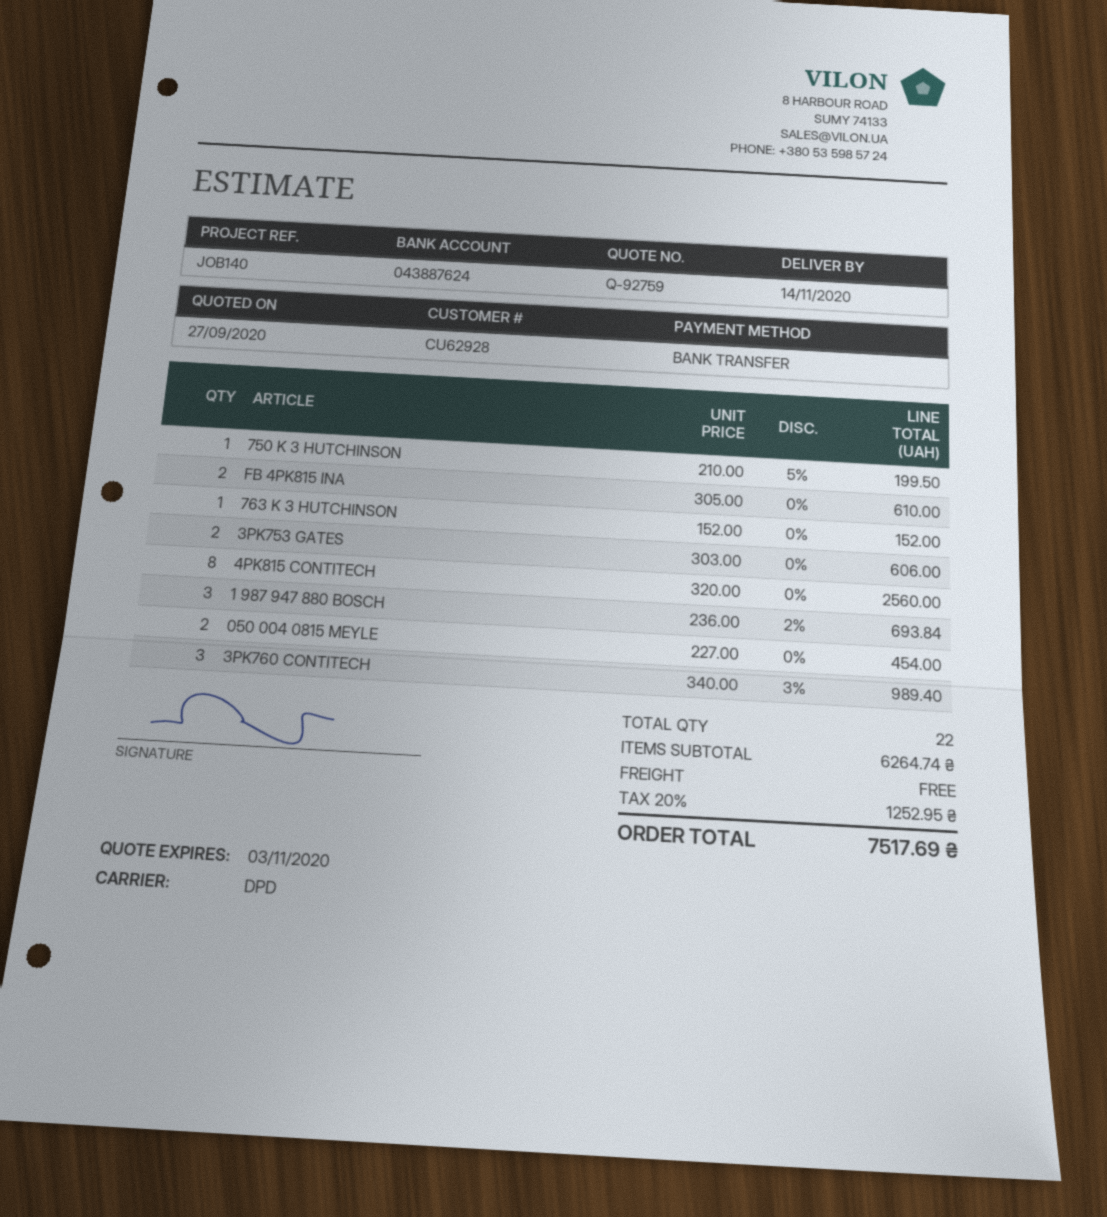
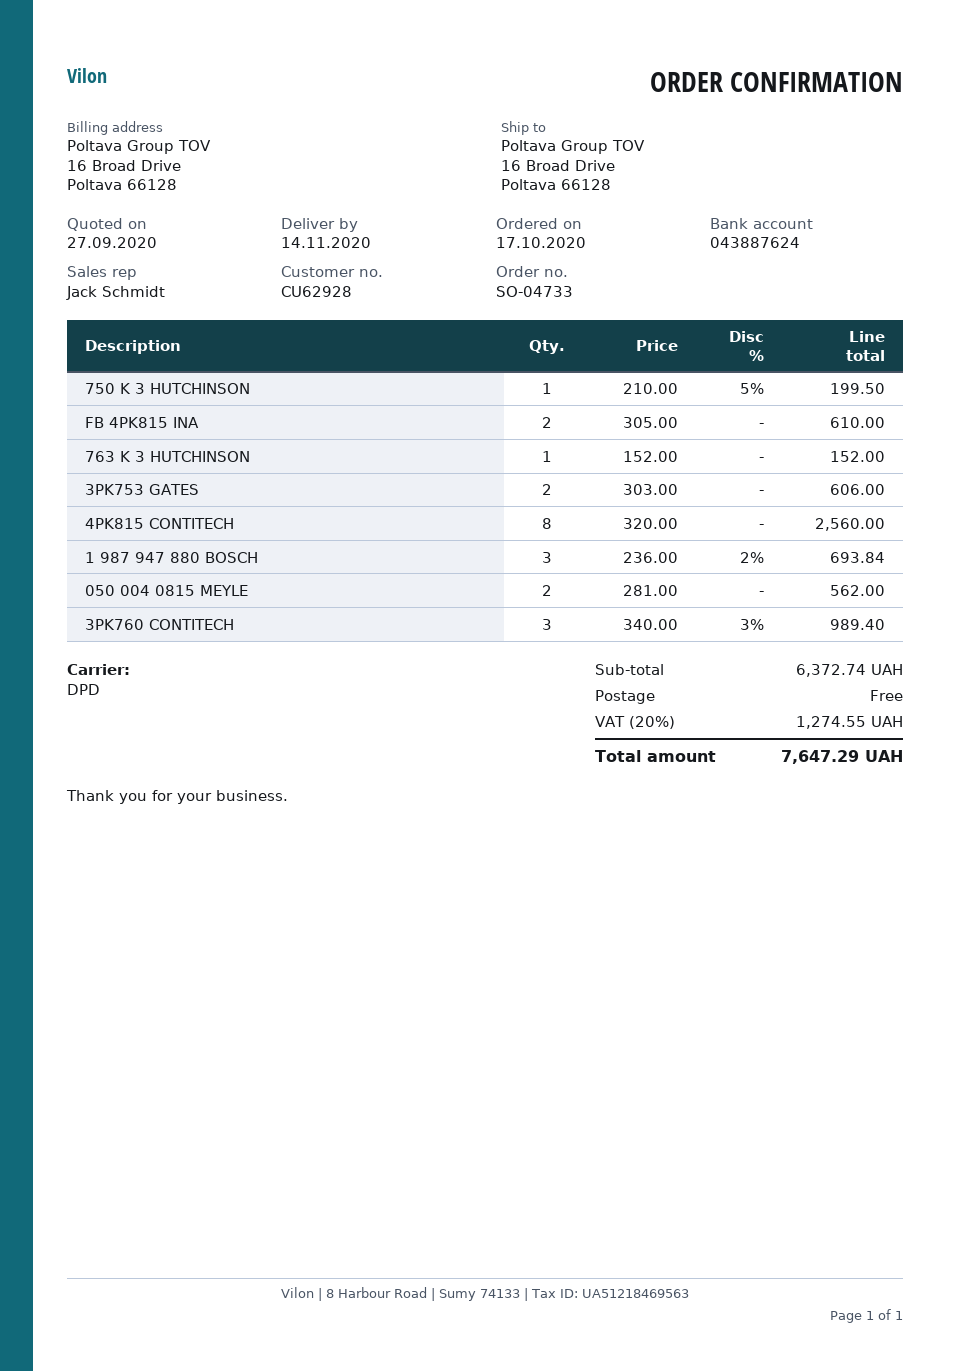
050 004 0815 MEYLE: 2 x 227.00 = 454.00 -> 2 x 281.00 = 562.00
subtotal: 6264.74 -> 6372.74
tax: 20% = 1252.95 -> 20% = 1274.55
total: 7517.69 -> 7647.29

